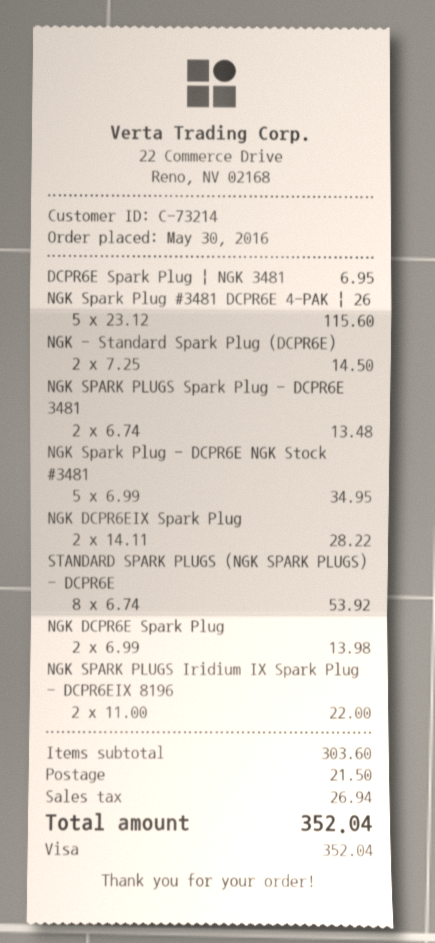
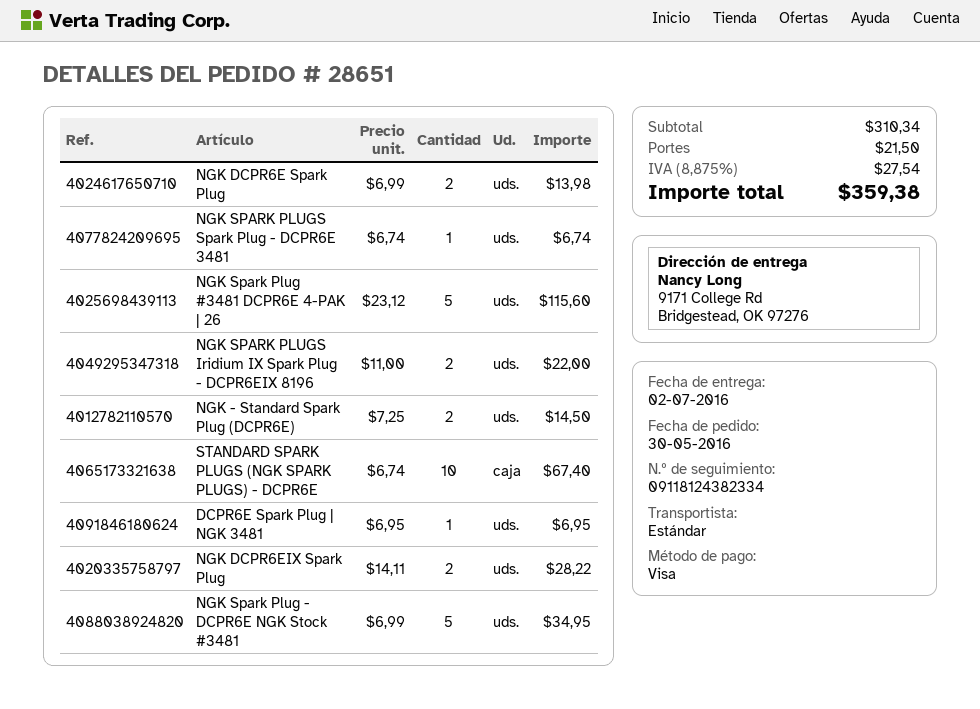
NGK SPARK PLUGS Spark Plug - DCPR6E 3481: 2 x 6.74 = 13.48 -> 1 x 6.74 = 6.74
STANDARD SPARK PLUGS (NGK SPARK PLUGS) - DCPR6E: 8 x 6.74 = 53.92 -> 10 x 6.74 = 67.40
subtotal: 303.60 -> 310.34
tax: 26.94 -> 27.54
total: 352.04 -> 359.38

